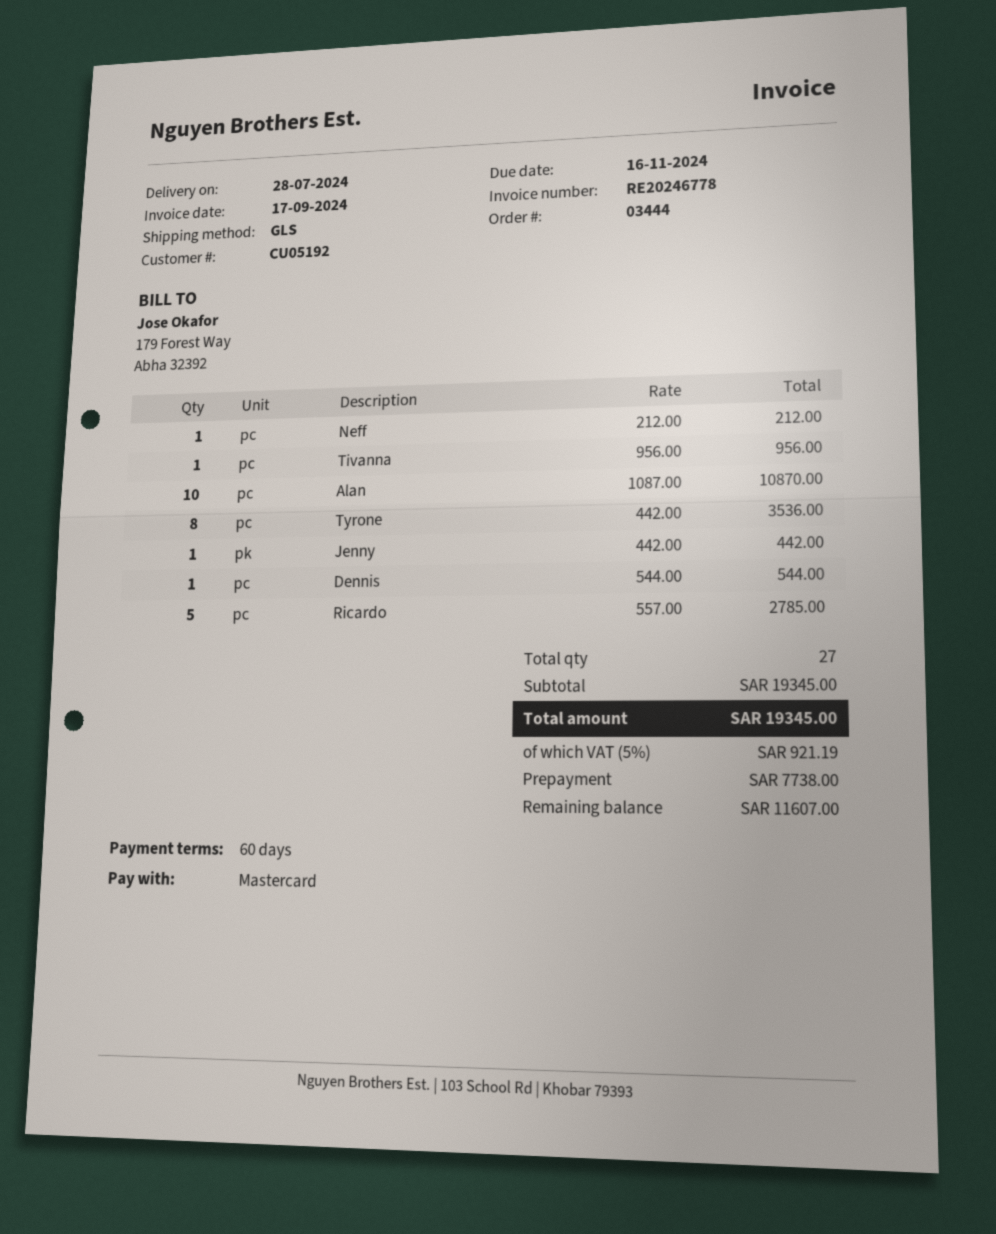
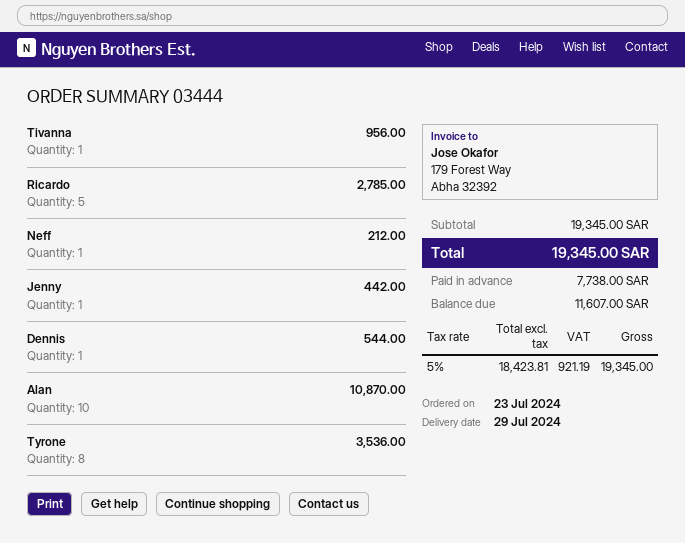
delivery date: 2024-07-28 -> 2024-07-29

